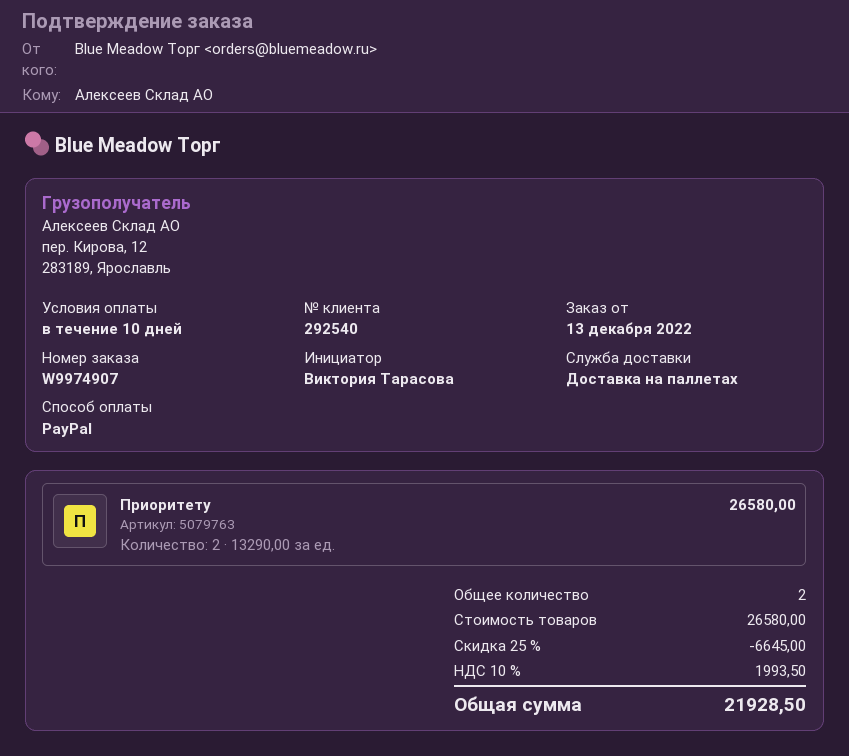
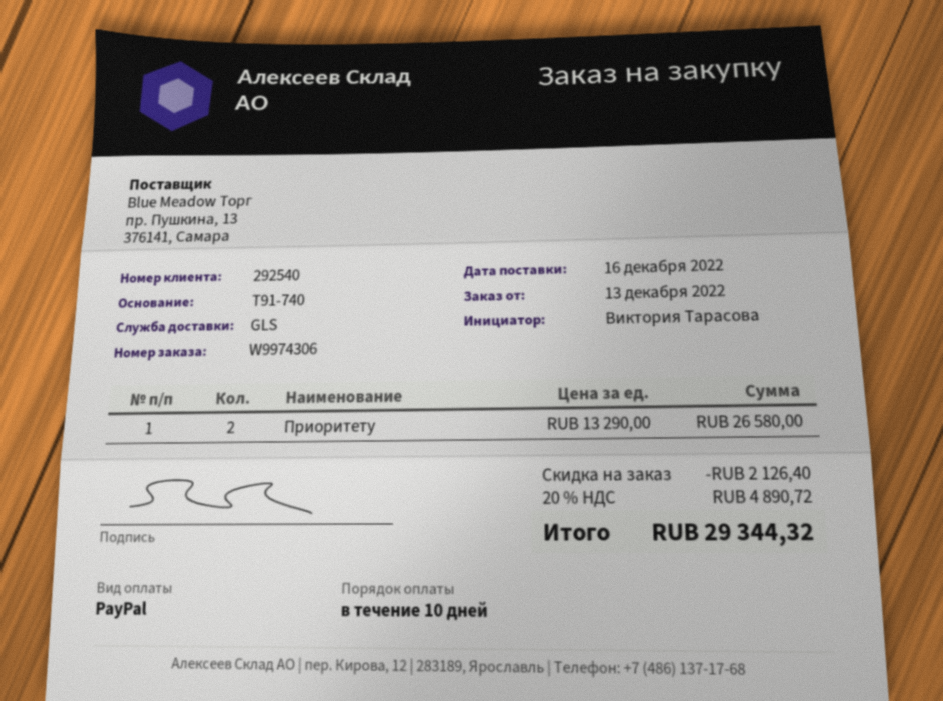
order number: W9974907 -> W9974306
shipping method: pallet freight -> GLS
discount: 6645.00 -> 2126.40
tax: 10% = 1993.50 -> 20% = 4890.72
total: 21928.50 -> 29344.32

